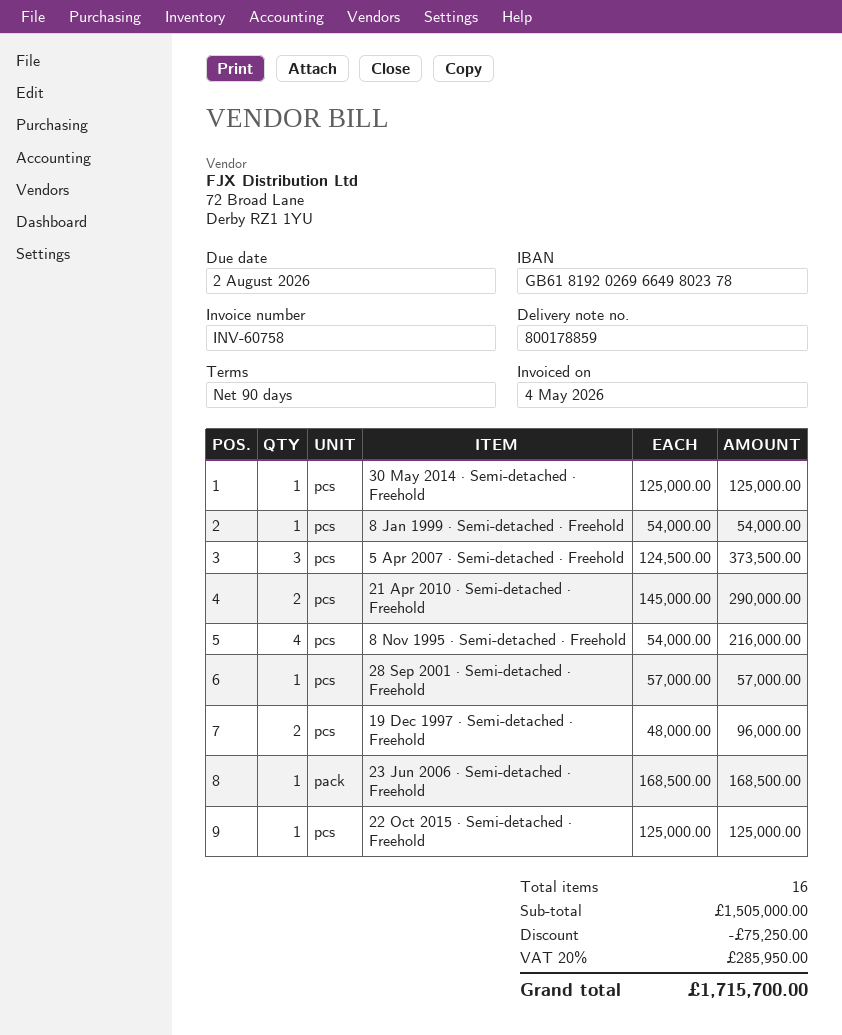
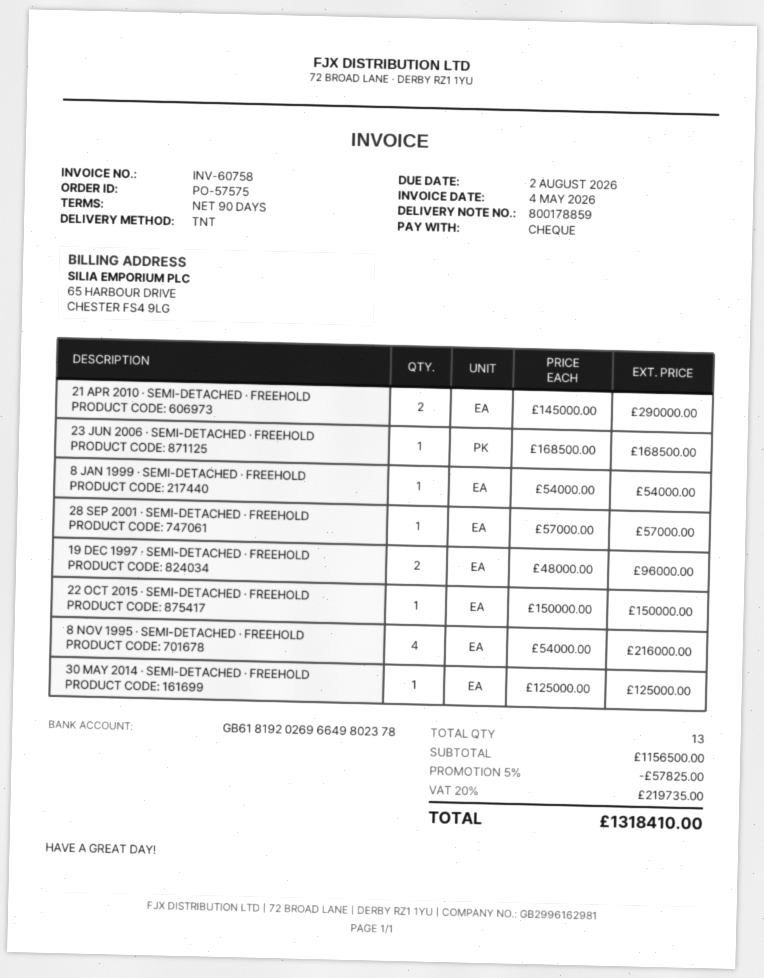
5 Apr 2007 · Semi-detached · Freehold: 3 x 124500.00 = 373500.00 -> none
22 Oct 2015 · Semi-detached · Freehold: 1 x 125000.00 = 125000.00 -> 1 x 150000.00 = 150000.00
total quantity: 16 -> 13
subtotal: 1505000.00 -> 1156500.00
discount: 75250.00 -> 57825.00
tax: 20% = 285950.00 -> 20% = 219735.00
total: 1715700.00 -> 1318410.00

